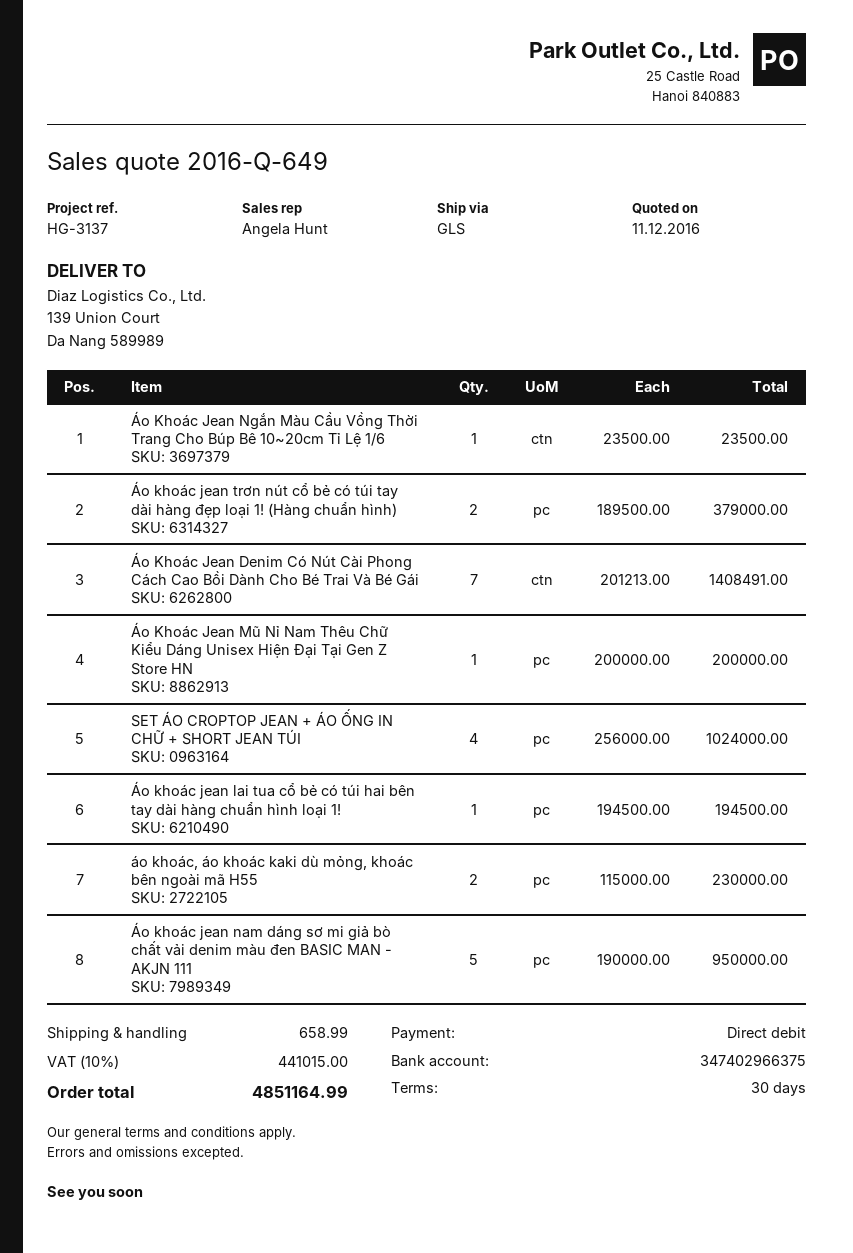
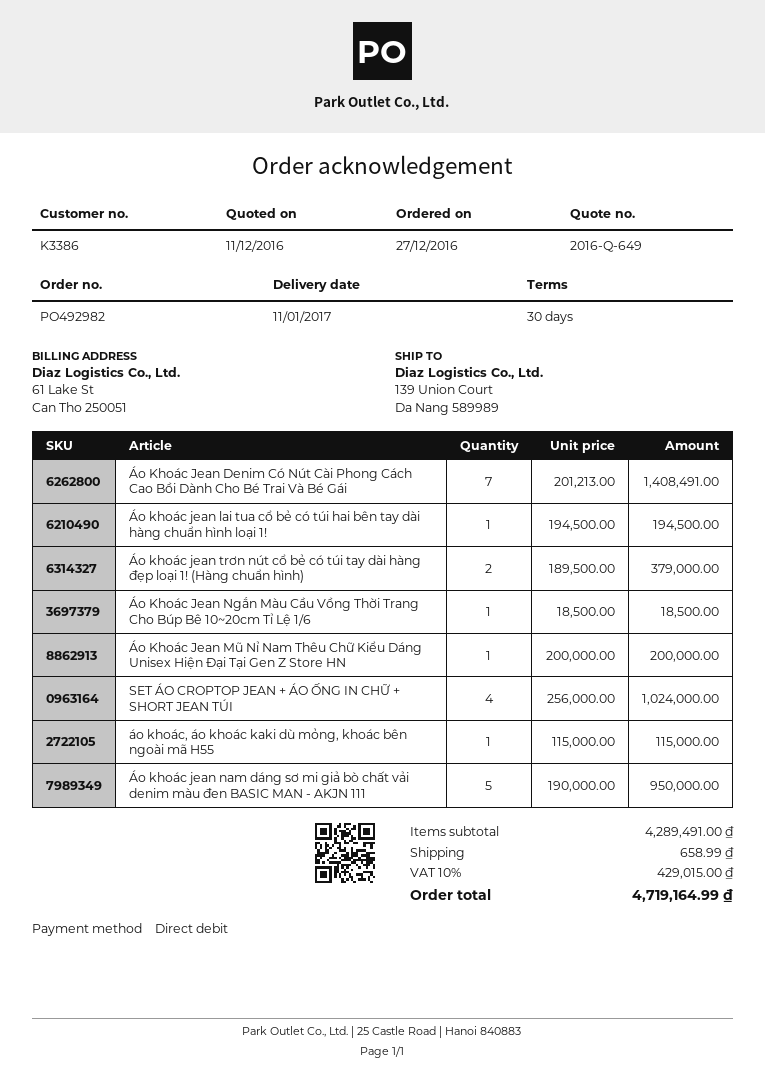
Áo Khoác Jean Ngắn Màu Cầu Vồng Thời Trang Cho Búp Bê 10~20cm Tỉ Lệ 1/6: 1 x 23500.00 = 23500.00 -> 1 x 18500.00 = 18500.00
áo khoác, áo khoác kaki dù mỏng, khoác bên ngoài mã H55: 2 x 115000.00 = 230000.00 -> 1 x 115000.00 = 115000.00
tax: 10% = 441015.00 -> 10% = 429015.00
total: 4851164.99 -> 4719164.99

